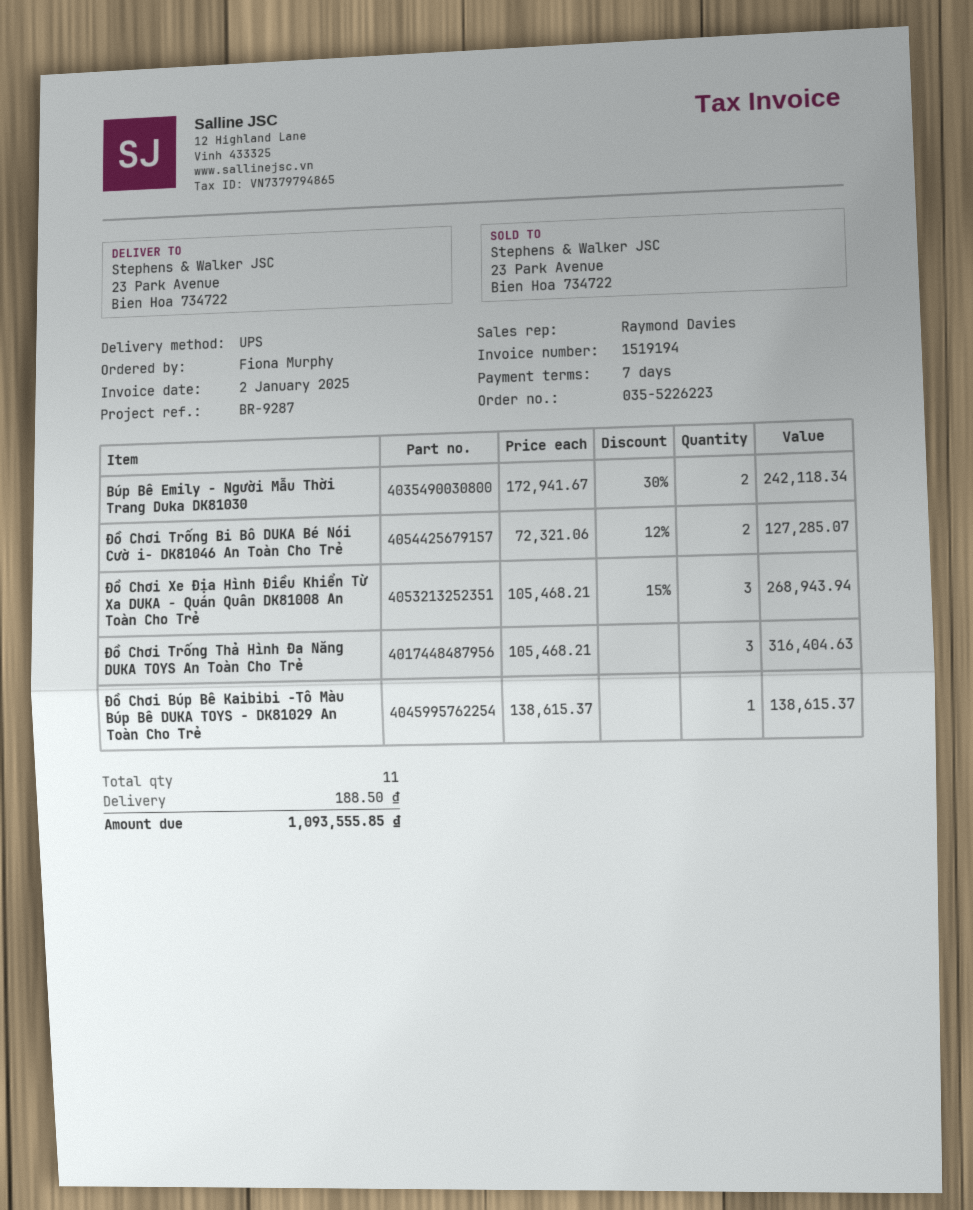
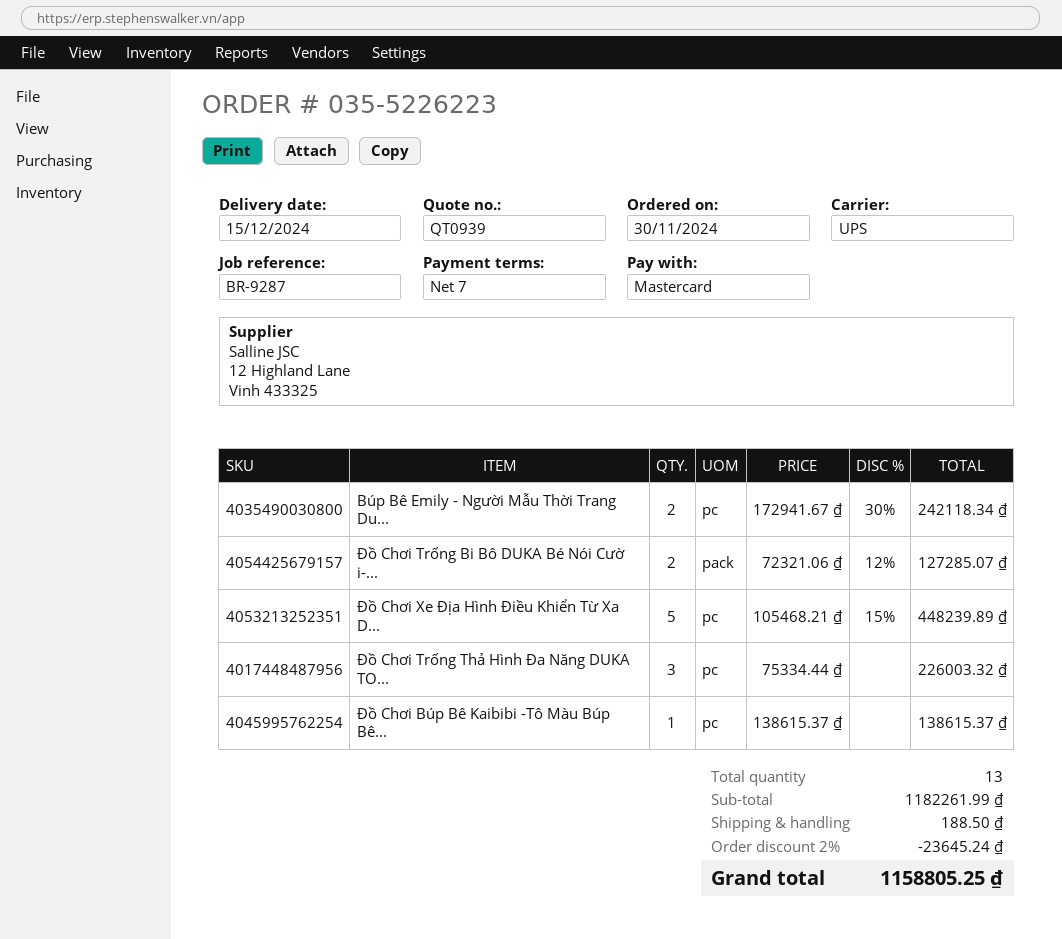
Đồ Chơi Xe Địa Hình Điều Khiển Từ Xa DUKA - Quán Quân DK81008 An Toàn Cho Trẻ: 3 x 105468.21 - 15% = 268943.94 -> 5 x 105468.21 - 15% = 448239.89
Đồ Chơi Trống Thả Hình Đa Năng DUKA TOYS An Toàn Cho Trẻ: 3 x 105468.21 = 316404.63 -> 3 x 75334.44 = 226003.32
total quantity: 11 -> 13
discount: none -> 2% = 23645.24
total: 1093555.85 -> 1158805.25

